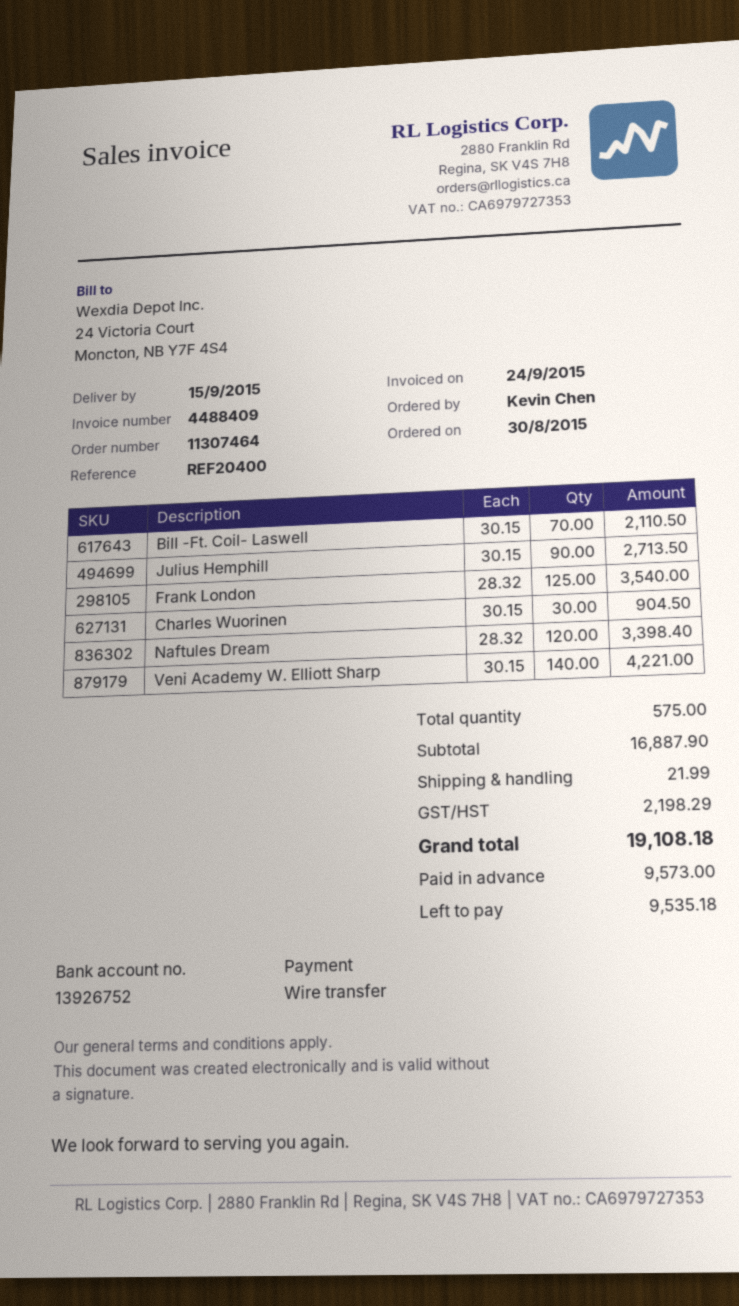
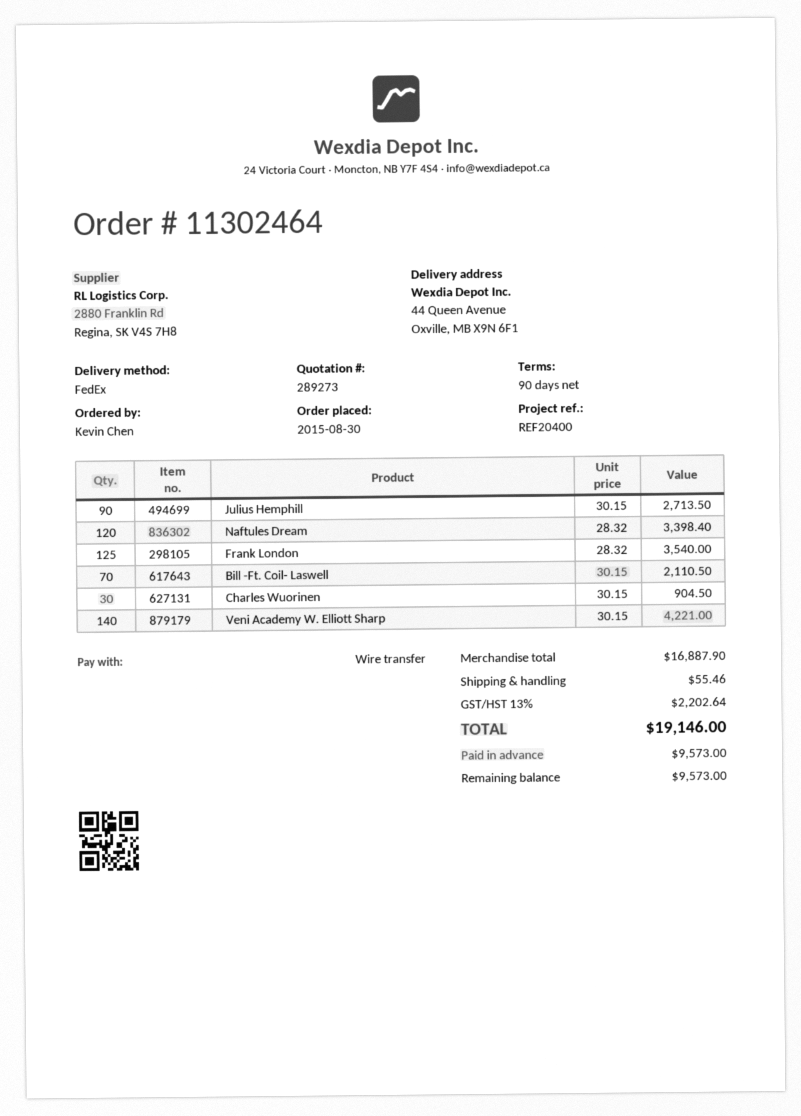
order number: 11307464 -> 11302464
shipping: 21.99 -> 55.46
tax: 2198.29 -> 2202.64
total: 19108.18 -> 19146.00
balance: 9535.18 -> 9573.00

